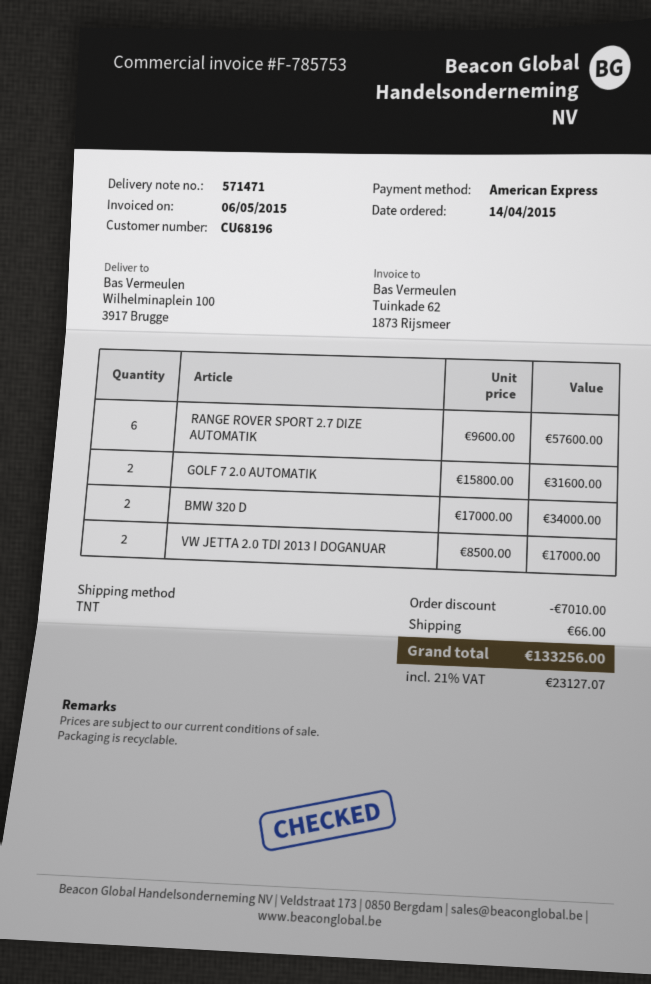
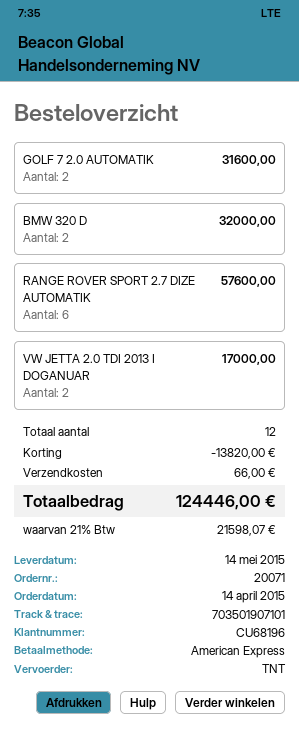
BMW 320 D: 2 for 34000.00 -> 2 for 32000.00
discount: 7010.00 -> 13820.00
tax: 21% = 23127.07 -> 21% = 21598.07
total: 133256.00 -> 124446.00

